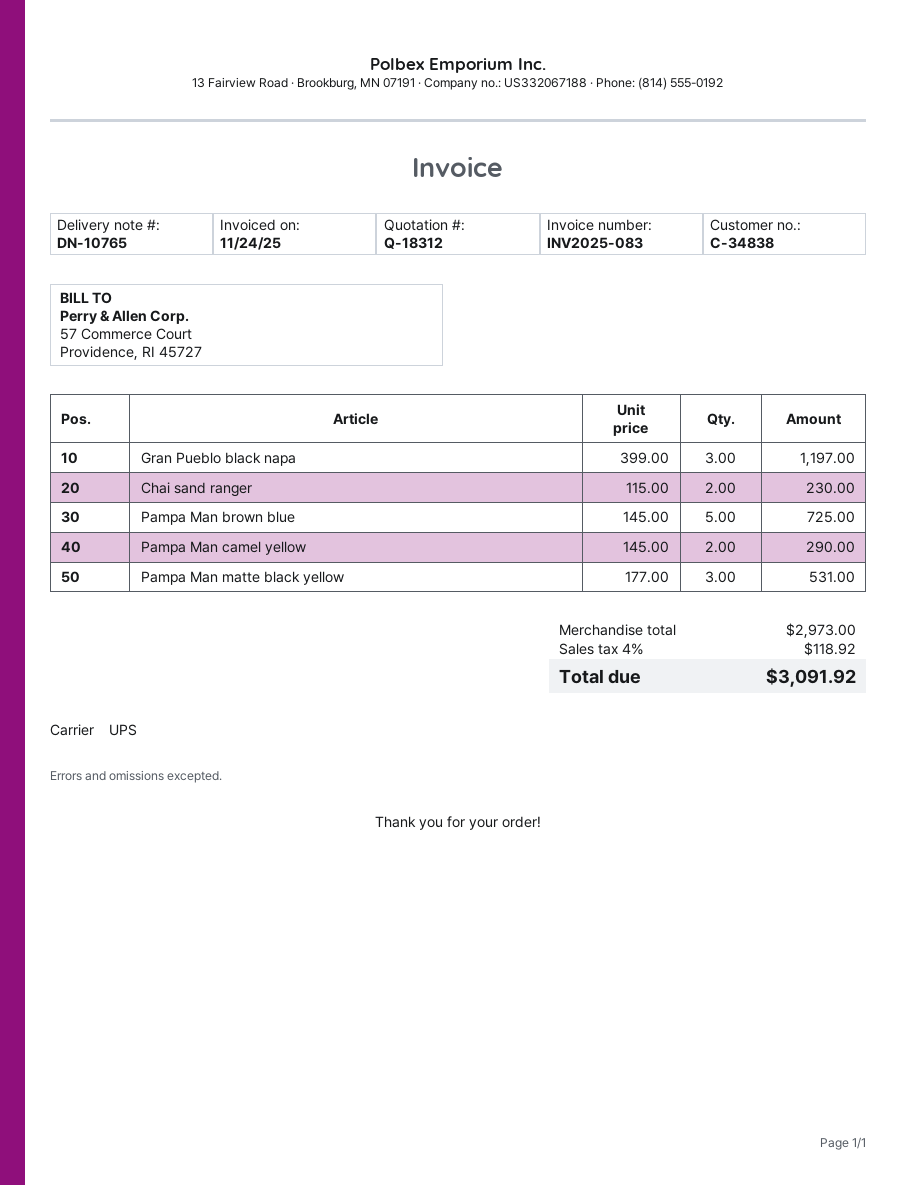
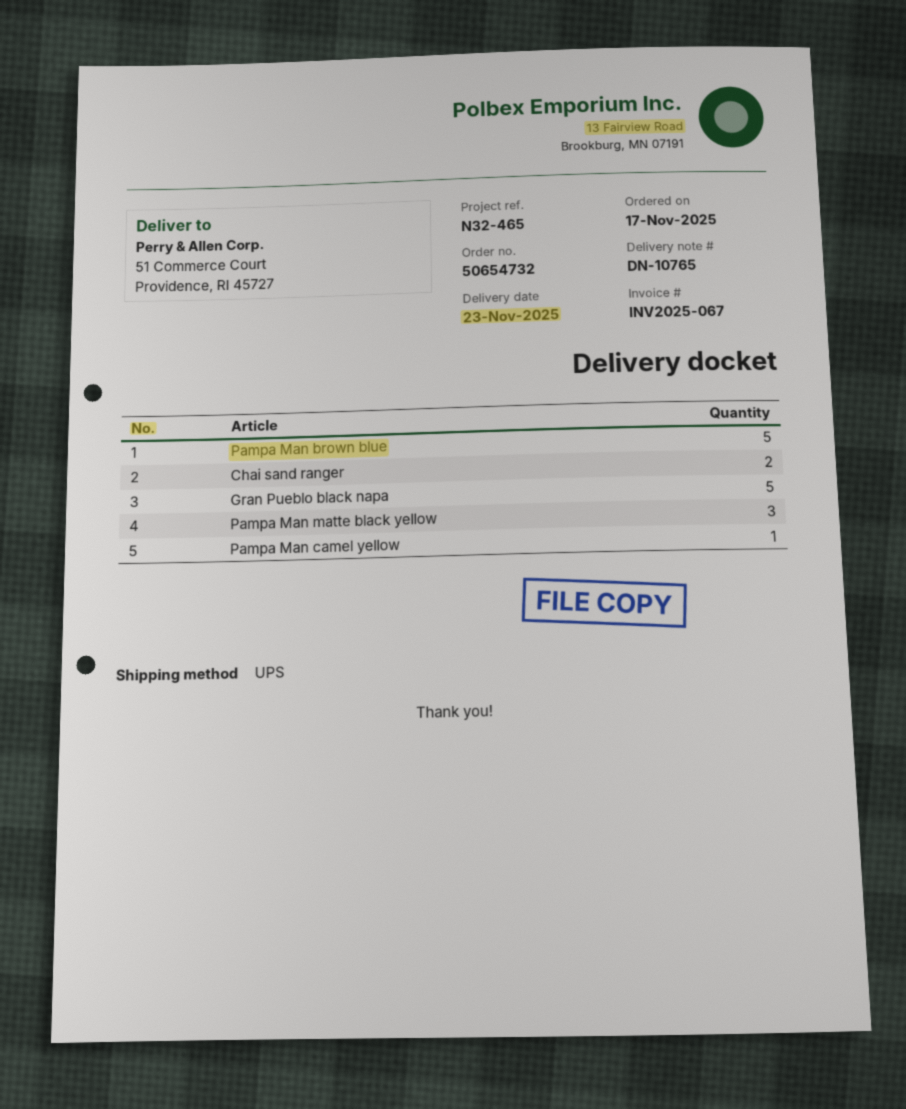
invoice number: INV2025-083 -> INV2025-067
Gran Pueblo black napa: 3 -> 5
Pampa Man camel yellow: 2 -> 1

